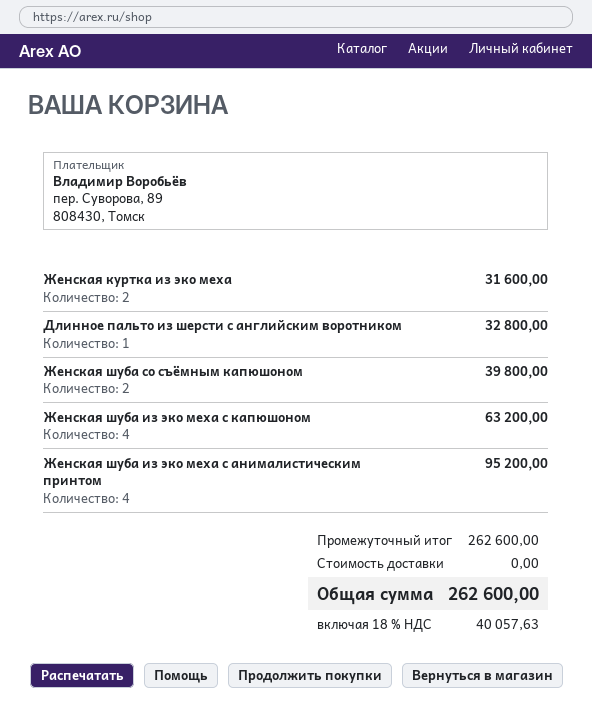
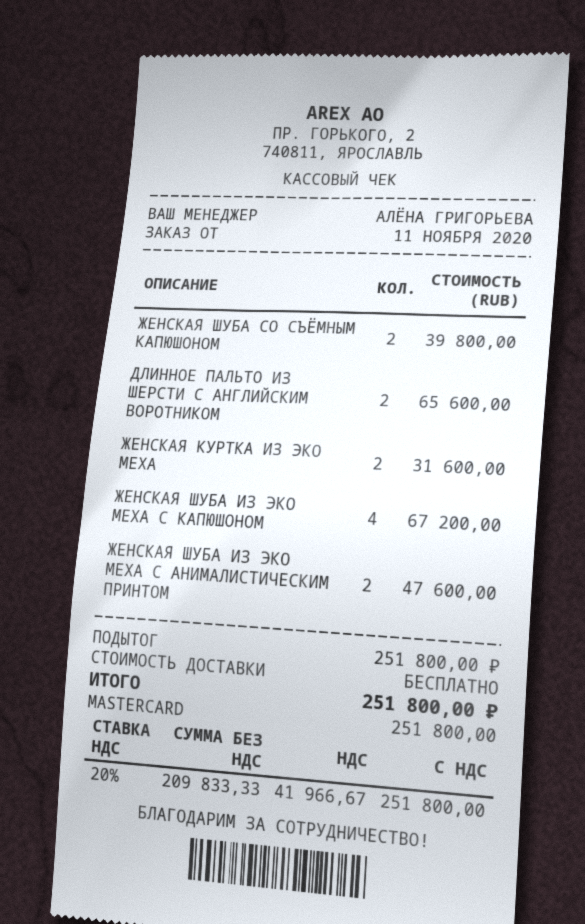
Длинное пальто из шерсти с английским воротником: 1 for 32800.00 -> 2 for 65600.00
Женская шуба из эко меха с капюшоном: 4 for 63200.00 -> 4 for 67200.00
Женская шуба из эко меха с анималистическим принтом: 4 for 95200.00 -> 2 for 47600.00
subtotal: 262600.00 -> 251800.00
tax: 18% = 40057.63 -> 20% = 41966.67
total: 262600.00 -> 251800.00

